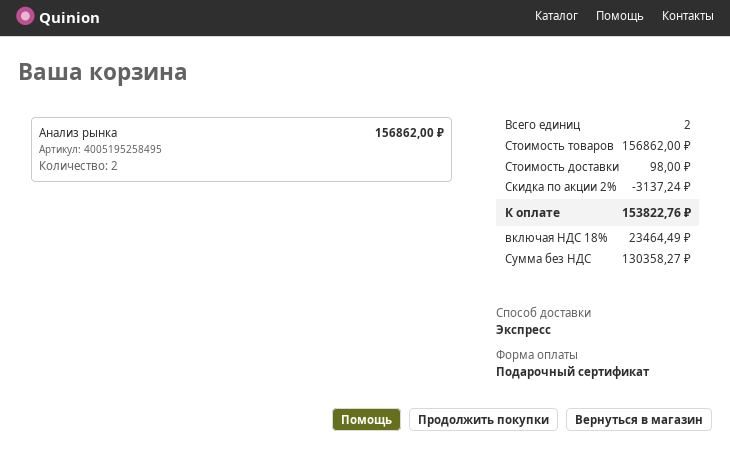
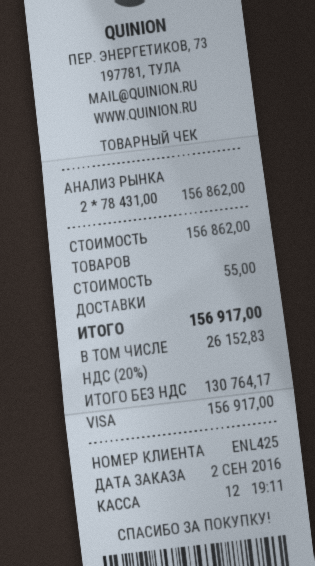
payment method: gift card -> Visa
discount: 2% = 3137.24 -> none
shipping: 98.00 -> 55.00
net: 130358.27 -> 130764.17
tax: 18% = 23464.49 -> 20% = 26152.83
total: 153822.76 -> 156917.00

